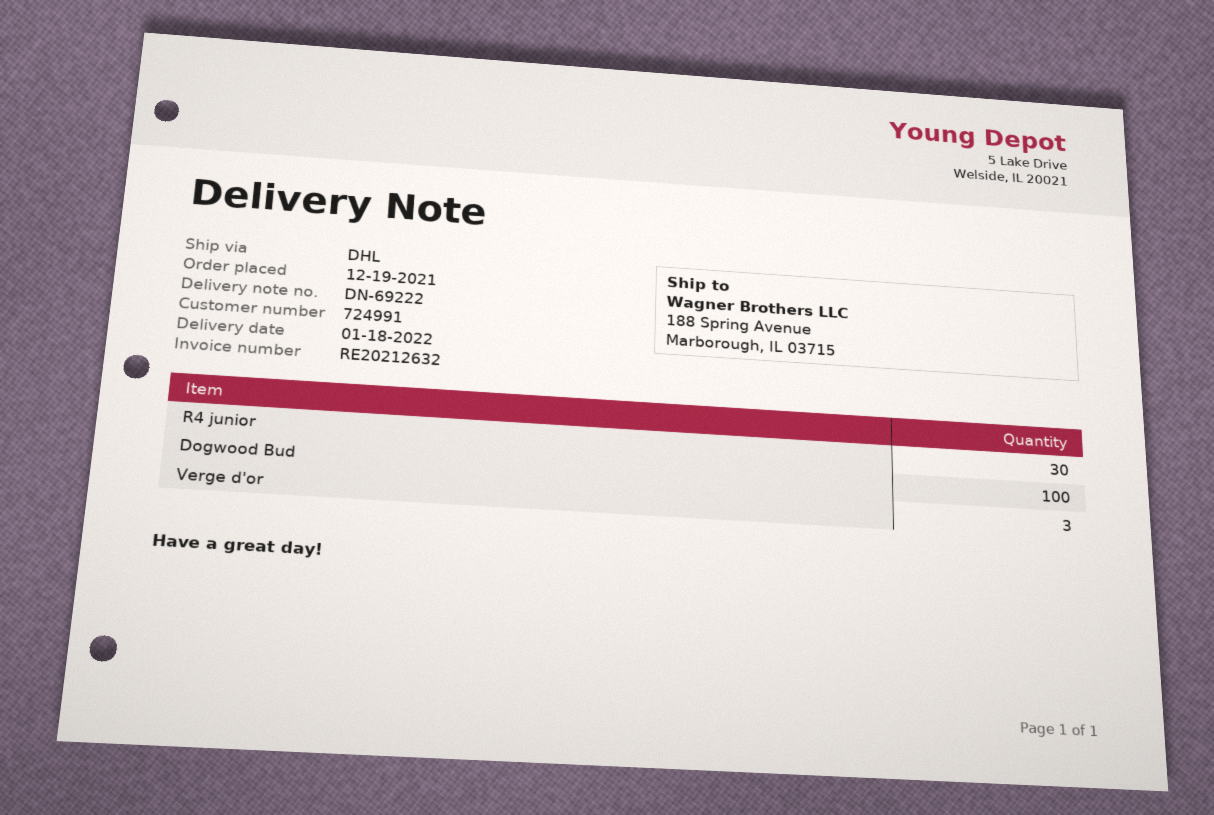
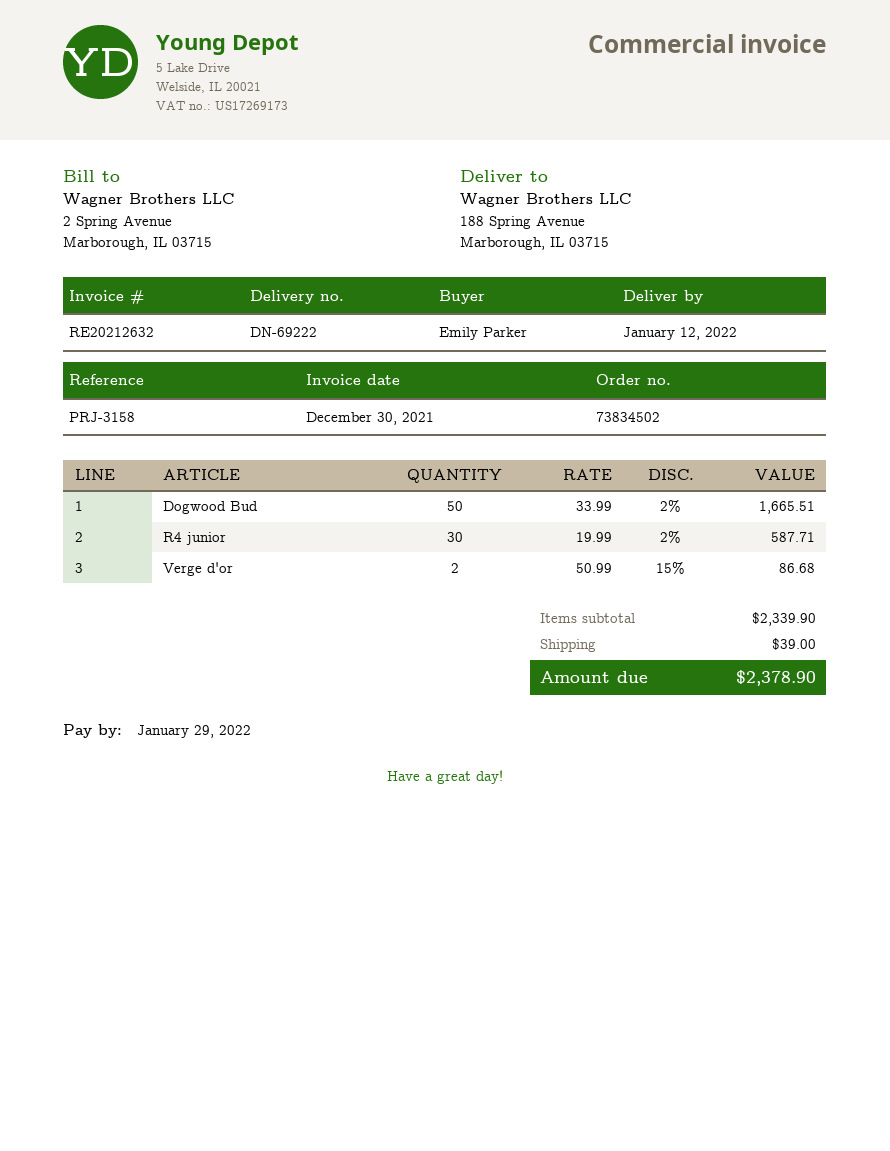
delivery date: 2022-01-18 -> 2022-01-12
Dogwood Bud: 100 -> 50
Verge d'or: 3 -> 2

